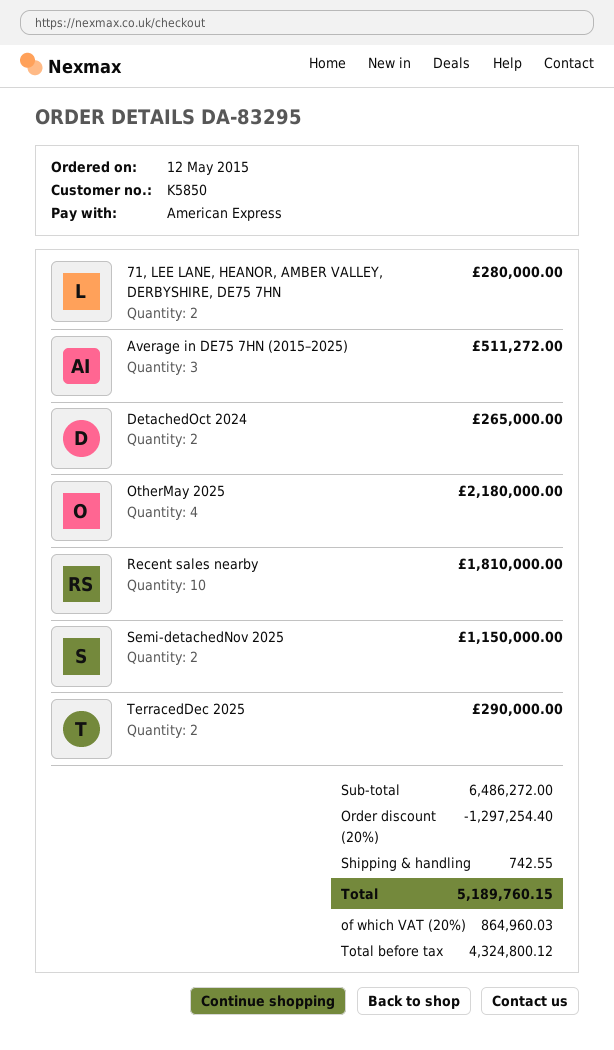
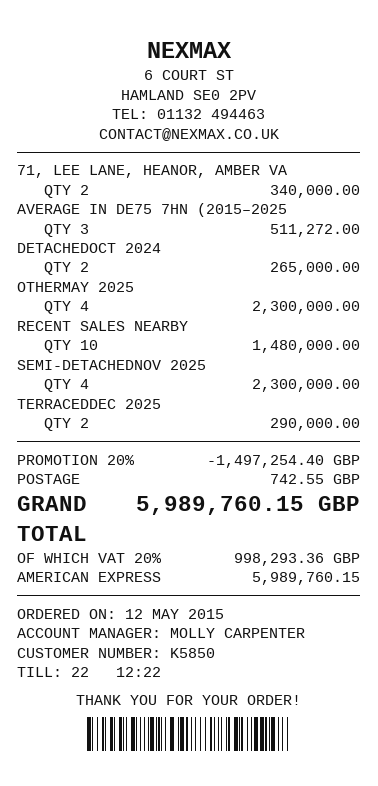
71, LEE LANE, HEANOR, AMBER VALLEY, DERBYSHIRE, DE75 7HN: 2 for 280000.00 -> 2 for 340000.00
OtherMay 2025: 4 for 2180000.00 -> 4 for 2300000.00
Recent sales nearby: 10 for 1810000.00 -> 10 for 1480000.00
Semi-detachedNov 2025: 2 for 1150000.00 -> 4 for 2300000.00
discount: 20% = 1297254.40 -> 20% = 1497254.40
tax: 20% = 864960.03 -> 20% = 998293.36
total: 5189760.15 -> 5989760.15

